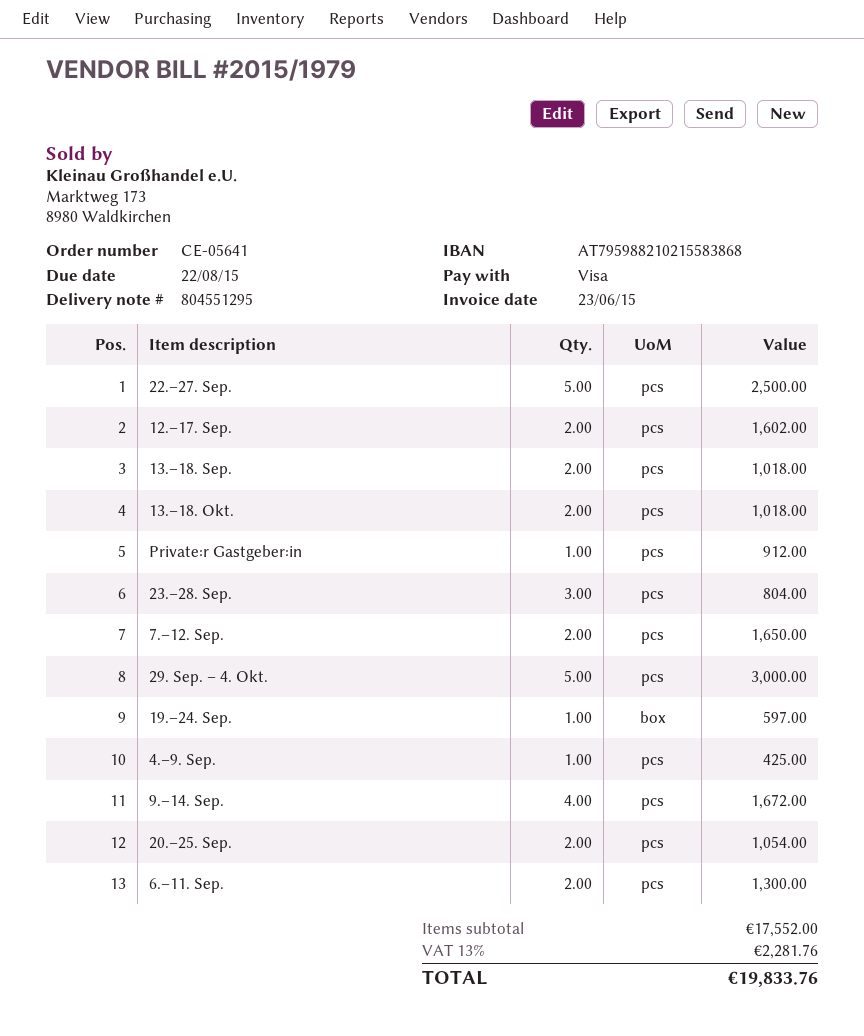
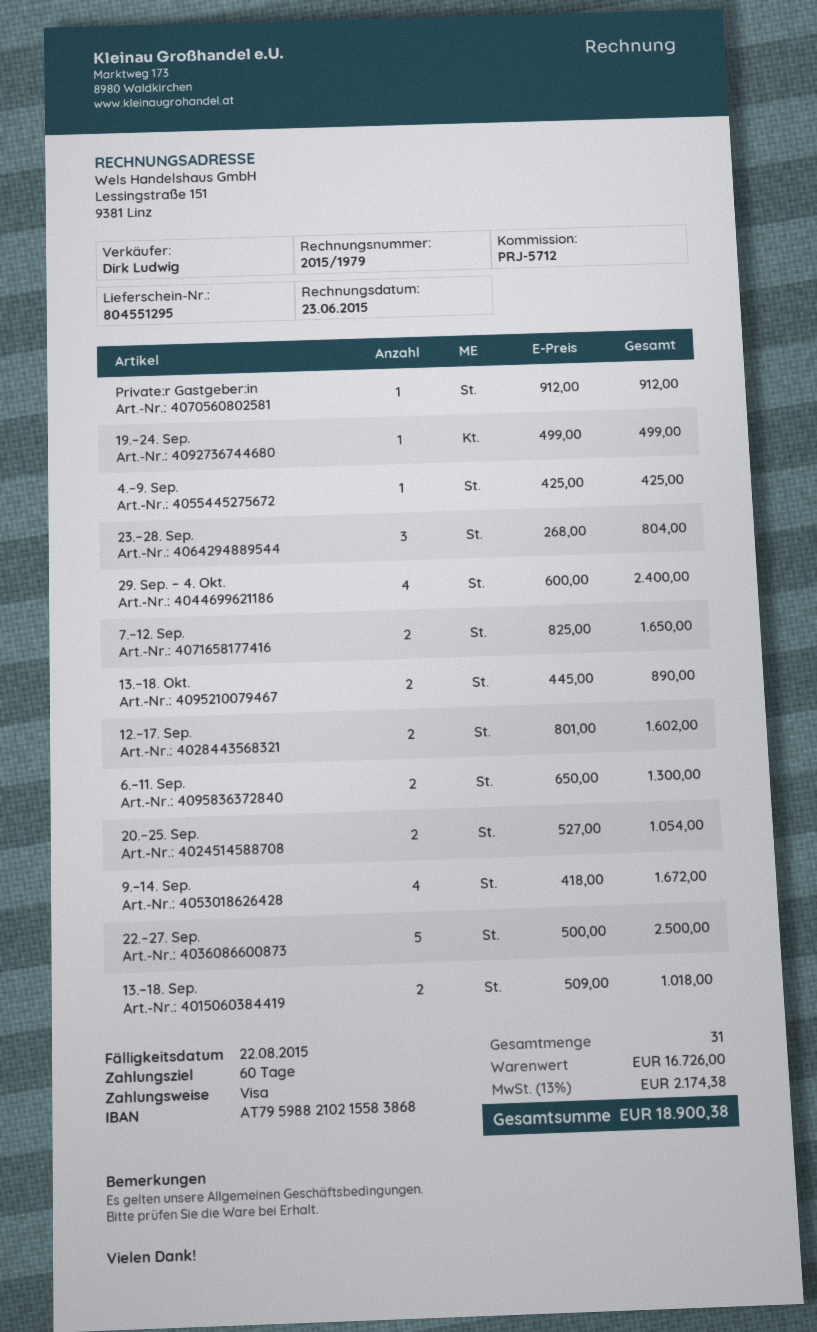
13.–18. Okt.: 2 for 1018.00 -> 2 for 890.00
29. Sep. – 4. Okt.: 5 for 3000.00 -> 4 for 2400.00
19.–24. Sep.: 1 for 597.00 -> 1 for 499.00
subtotal: 17552.00 -> 16726.00
tax: 13% = 2281.76 -> 13% = 2174.38
total: 19833.76 -> 18900.38

